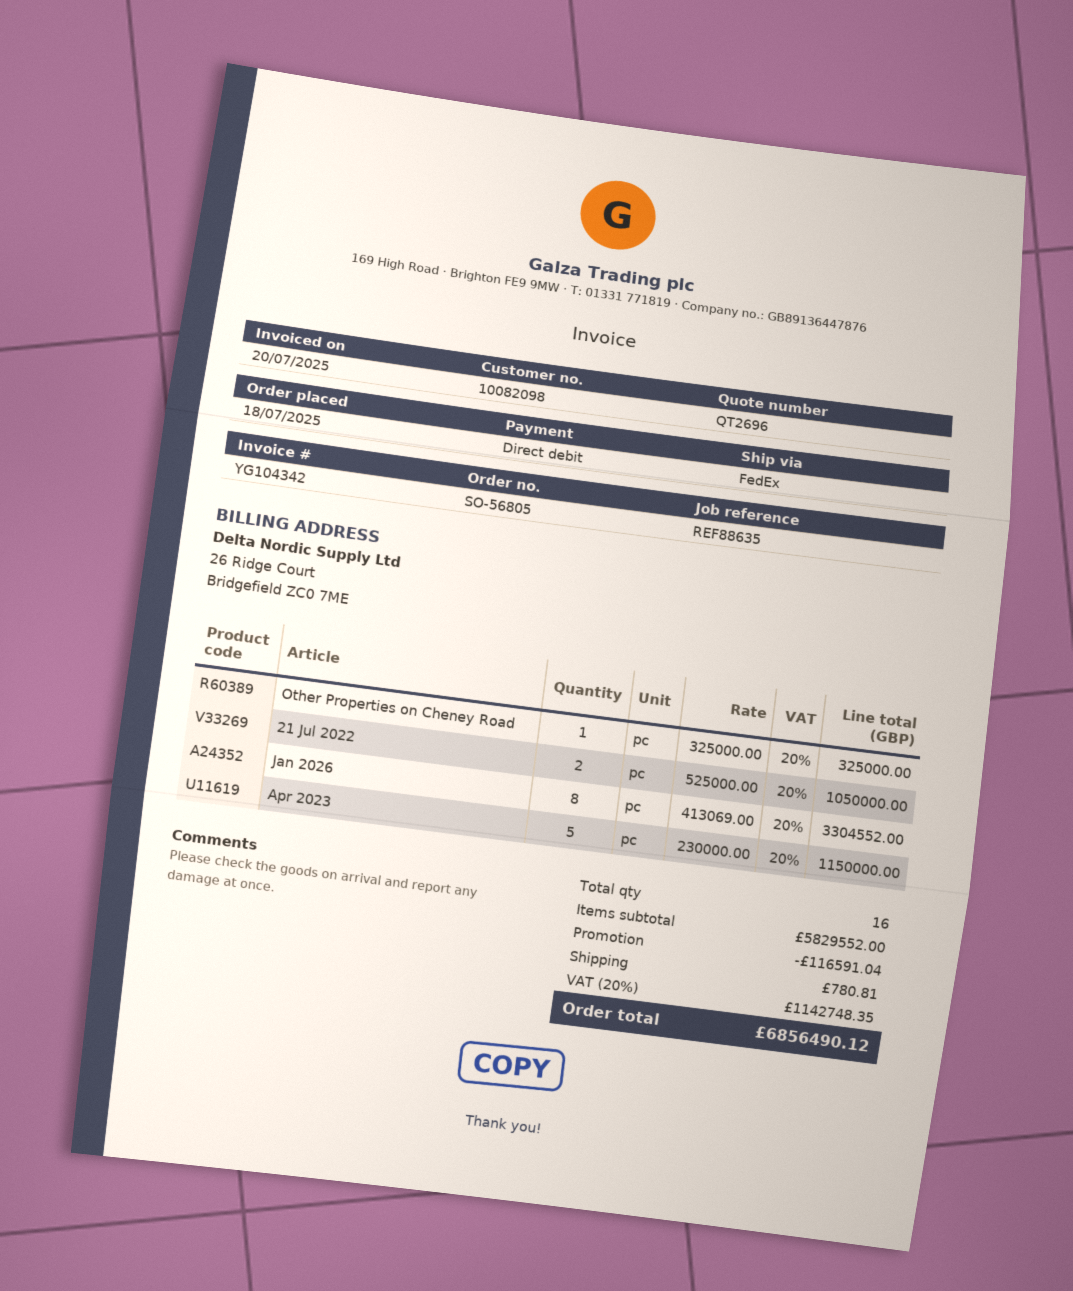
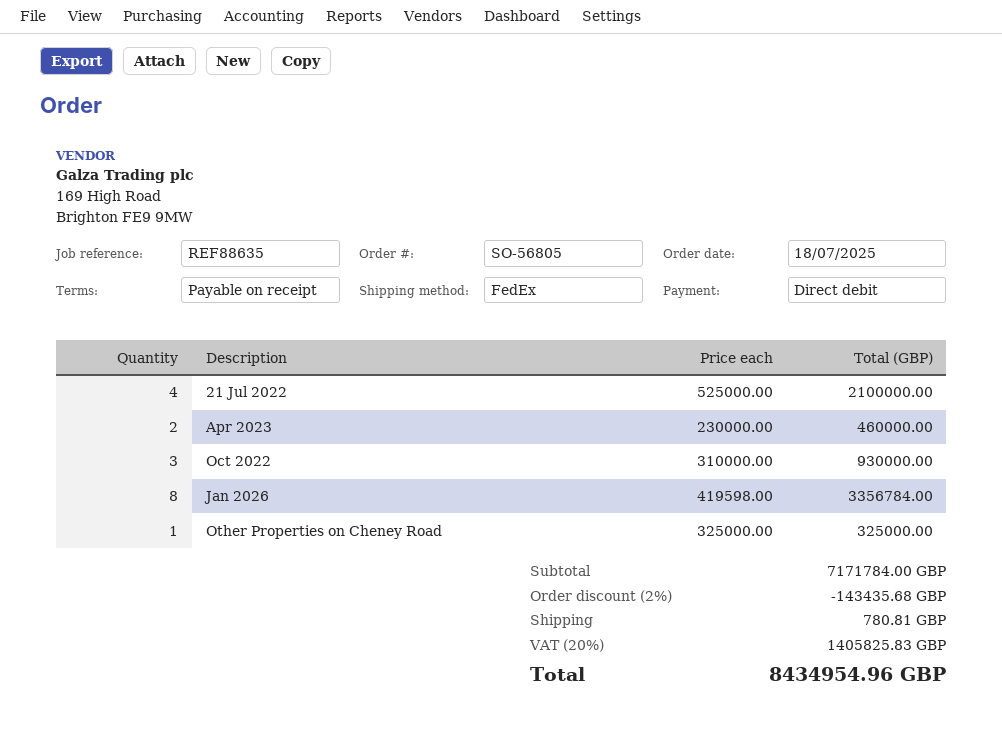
21 Jul 2022: 2 x 525000.00 = 1050000.00 -> 4 x 525000.00 = 2100000.00
Jan 2026: 8 x 413069.00 = 3304552.00 -> 8 x 419598.00 = 3356784.00
Apr 2023: 5 x 230000.00 = 1150000.00 -> 2 x 230000.00 = 460000.00
Oct 2022: none -> 3 x 310000.00 = 930000.00
subtotal: 5829552.00 -> 7171784.00
discount: 116591.04 -> 143435.68
tax: 20% = 1142748.35 -> 20% = 1405825.83
total: 6856490.12 -> 8434954.96

